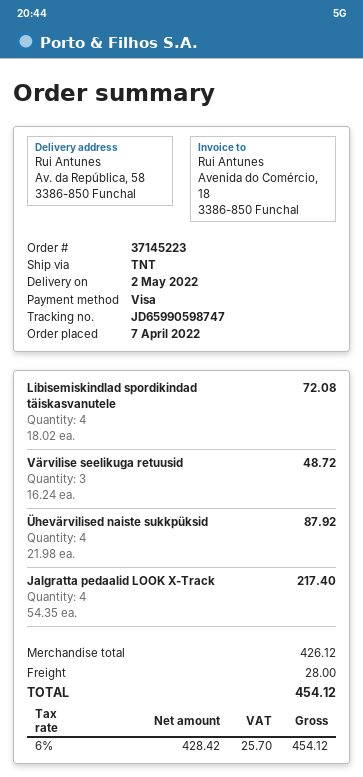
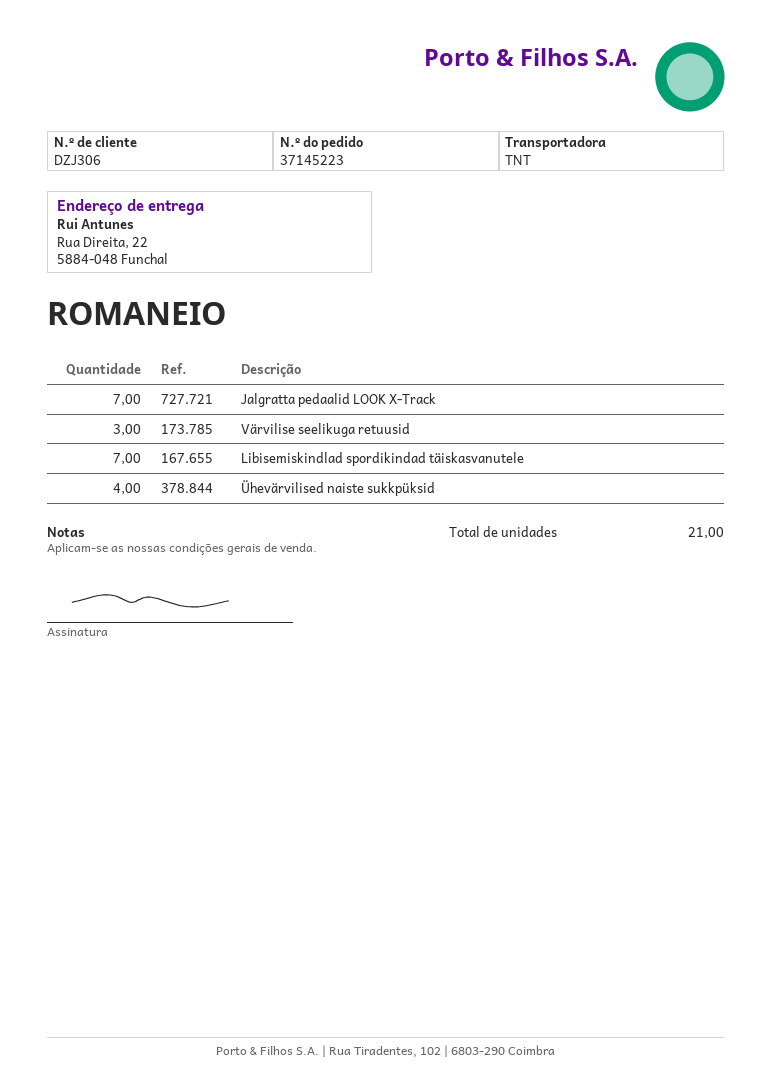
ship to: Av. da República, 58, 3386-850 Funchal -> Rua Direita, 22, 5884-048 Funchal
Libisemiskindlad spordikindad täiskasvanutele: 4 -> 7
Jalgratta pedaalid LOOK X-Track: 4 -> 7

